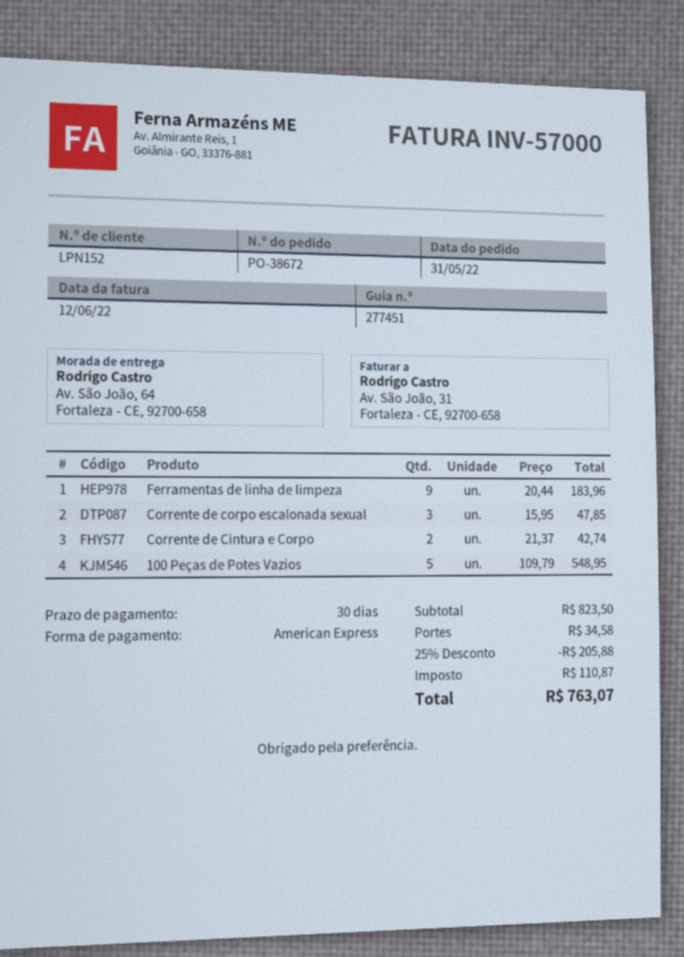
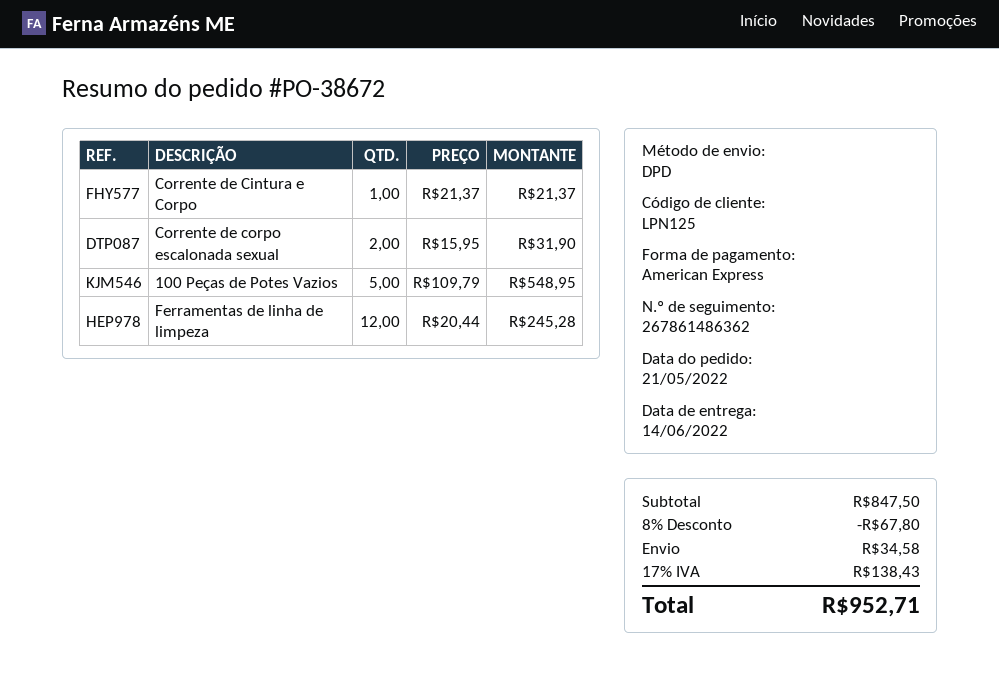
order date: 2022-05-31 -> 2022-05-21
customer number: LPN152 -> LPN125
Ferramentas de linha de limpeza: 9 x 20.44 = 183.96 -> 12 x 20.44 = 245.28
Corrente de corpo escalonada sexual: 3 x 15.95 = 47.85 -> 2 x 15.95 = 31.90
Corrente de Cintura e Corpo: 2 x 21.37 = 42.74 -> 1 x 21.37 = 21.37
subtotal: 823.50 -> 847.50
discount: 25% = 205.88 -> 8% = 67.80
tax: 110.87 -> 138.43
total: 763.07 -> 952.71

